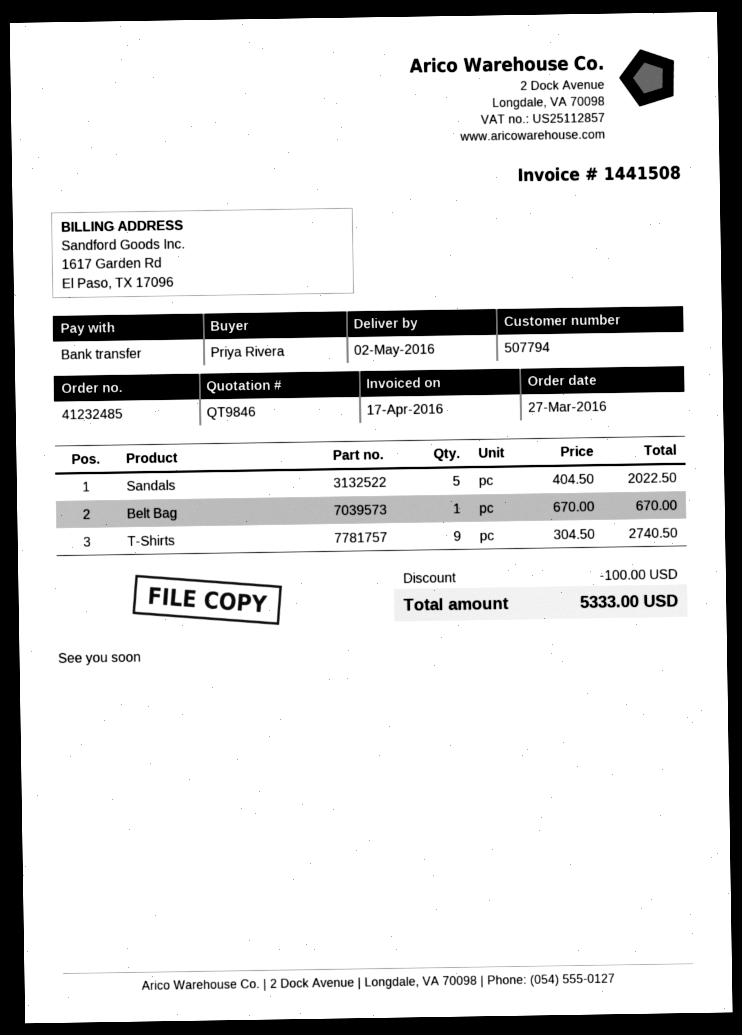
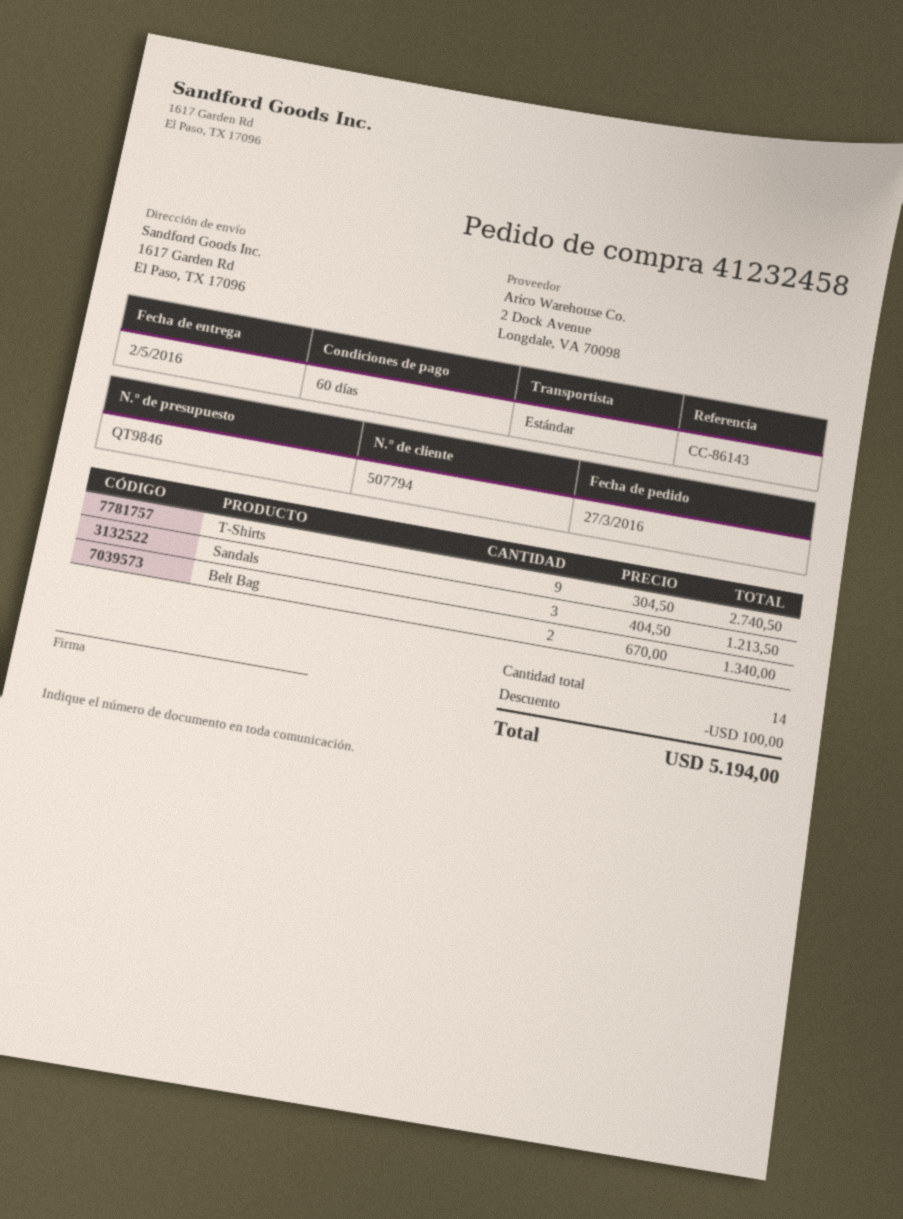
order number: 41232485 -> 41232458
Sandals: 5 x 404.50 = 2022.50 -> 3 x 404.50 = 1213.50
Belt Bag: 1 x 670.00 = 670.00 -> 2 x 670.00 = 1340.00
total: 5333.00 -> 5194.00

